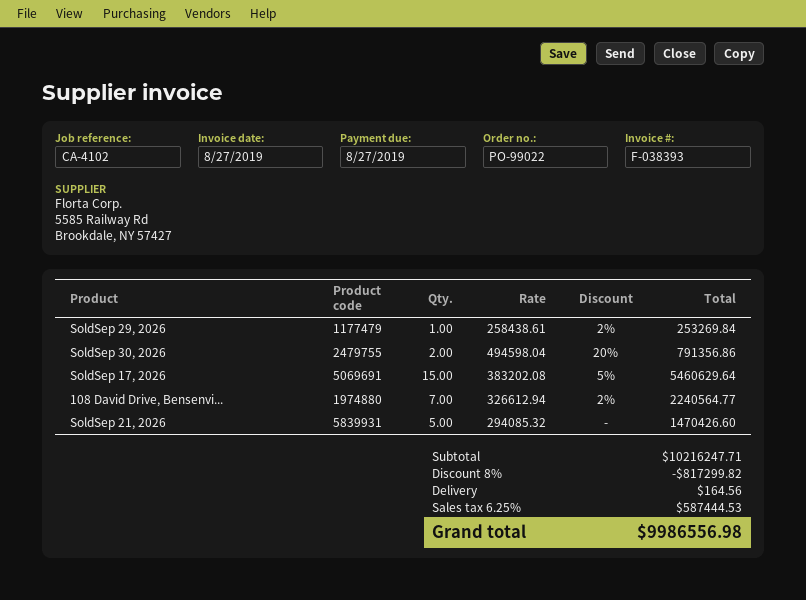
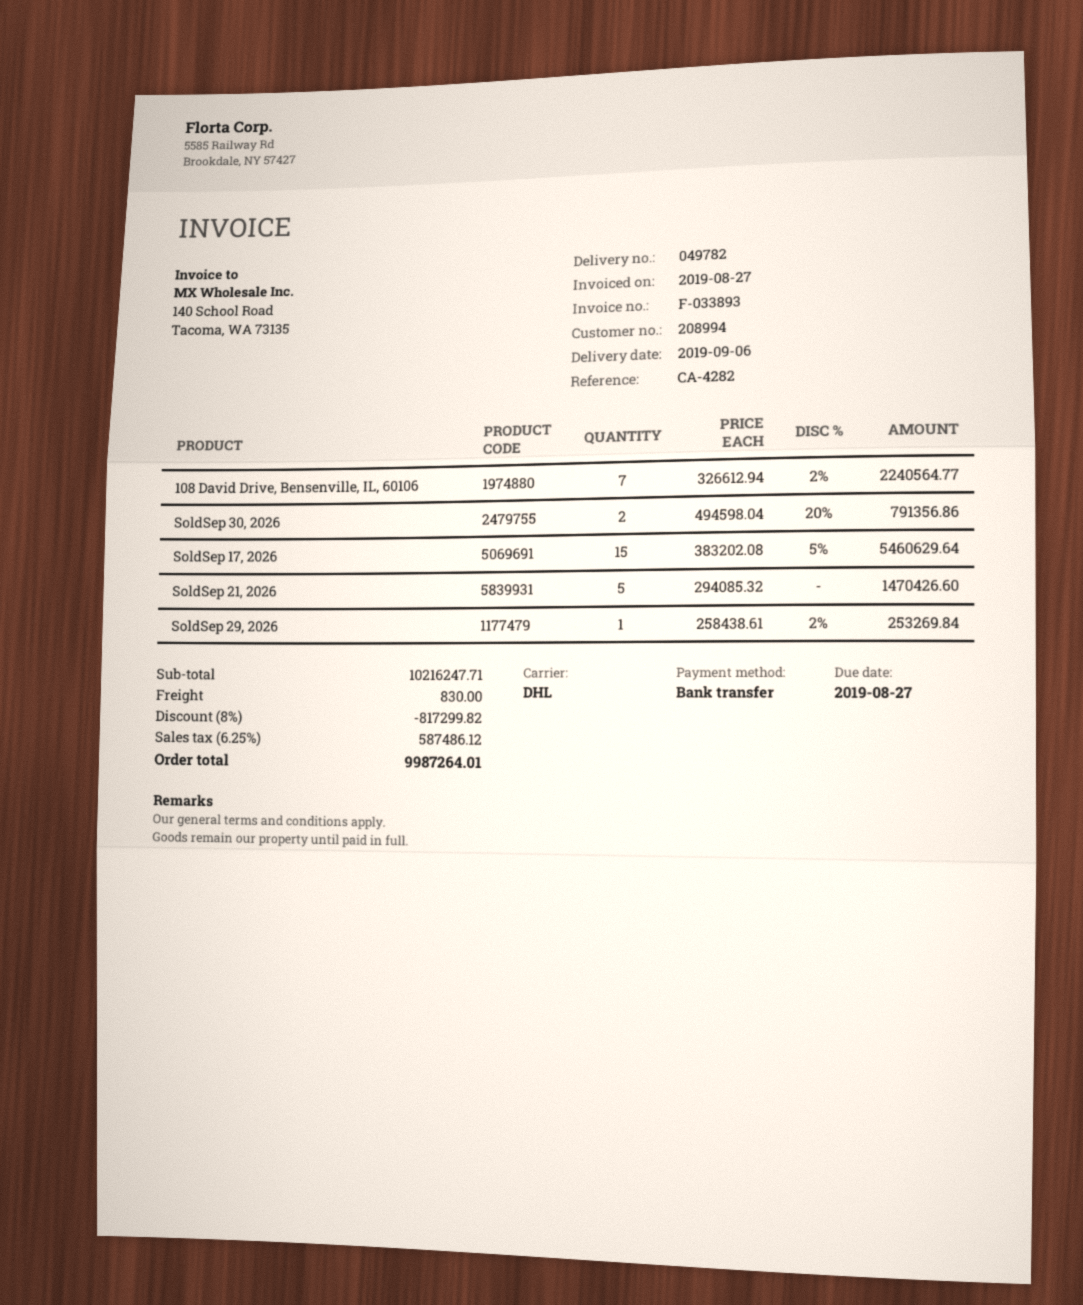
invoice number: F-038393 -> F-033893
reference: CA-4102 -> CA-4282
shipping: 164.56 -> 830.00
tax: 6.25% = 587444.53 -> 6.25% = 587486.12
total: 9986556.98 -> 9987264.01

